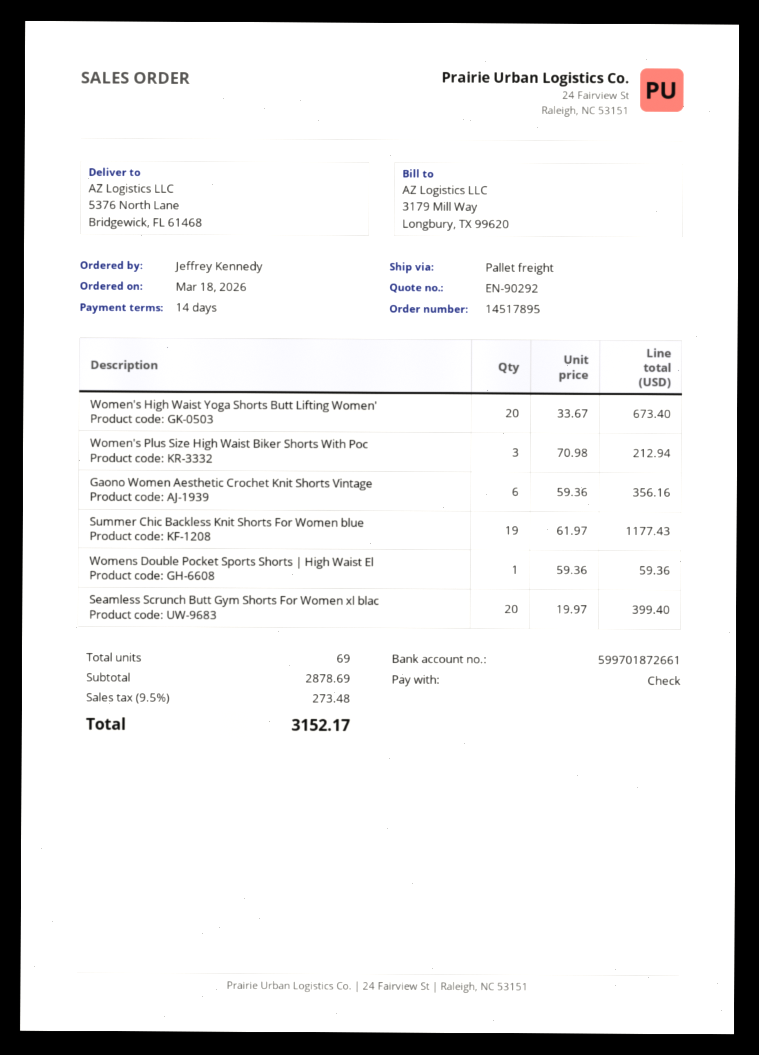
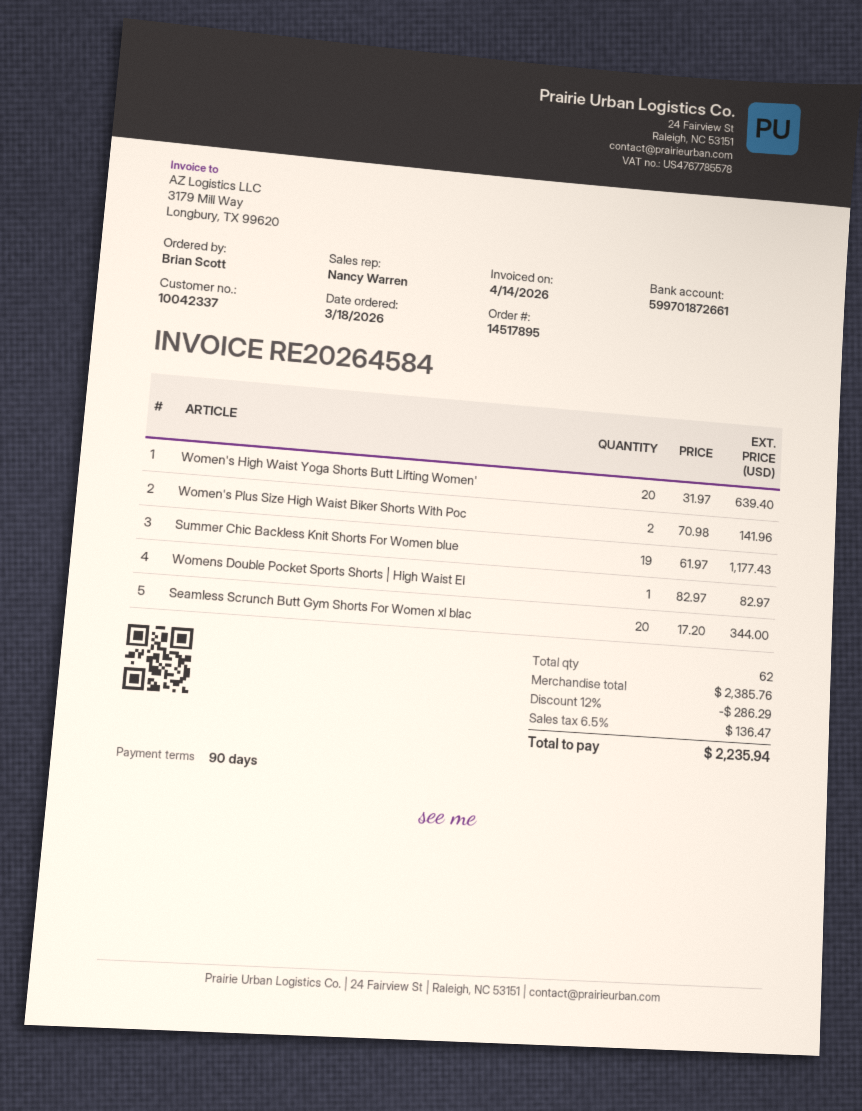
payment terms: 14 days -> 90 days
ordered by: Jeffrey Kennedy -> Brian Scott
Women's High Waist Yoga Shorts Butt Lifting Women': 20 x 33.67 = 673.40 -> 20 x 31.97 = 639.40
Women's Plus Size High Waist Biker Shorts With Poc: 3 x 70.98 = 212.94 -> 2 x 70.98 = 141.96
Gaono Women Aesthetic Crochet Knit Shorts Vintage: 6 x 59.36 = 356.16 -> none
Womens Double Pocket Sports Shorts | High Waist El: 1 x 59.36 = 59.36 -> 1 x 82.97 = 82.97
Seamless Scrunch Butt Gym Shorts For Women xl blac: 20 x 19.97 = 399.40 -> 20 x 17.20 = 344.00
total quantity: 69 -> 62
subtotal: 2878.69 -> 2385.76
discount: none -> 12% = 286.29
tax: 9.5% = 273.48 -> 6.5% = 136.47
total: 3152.17 -> 2235.94

